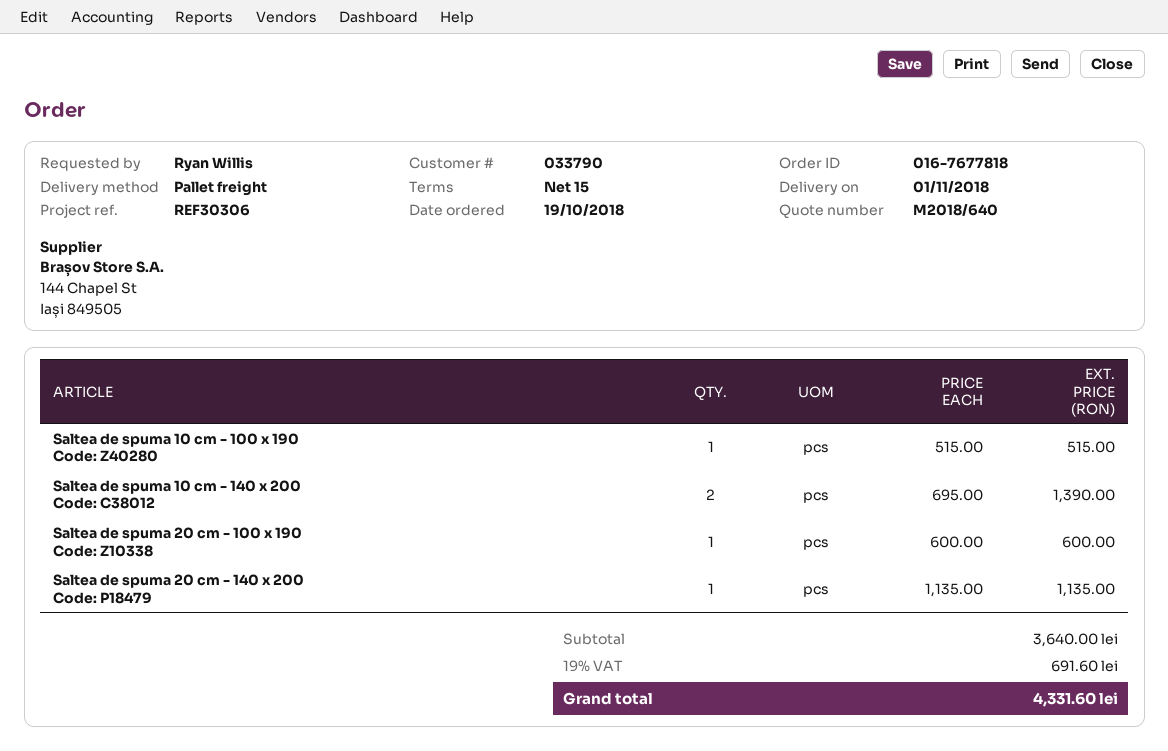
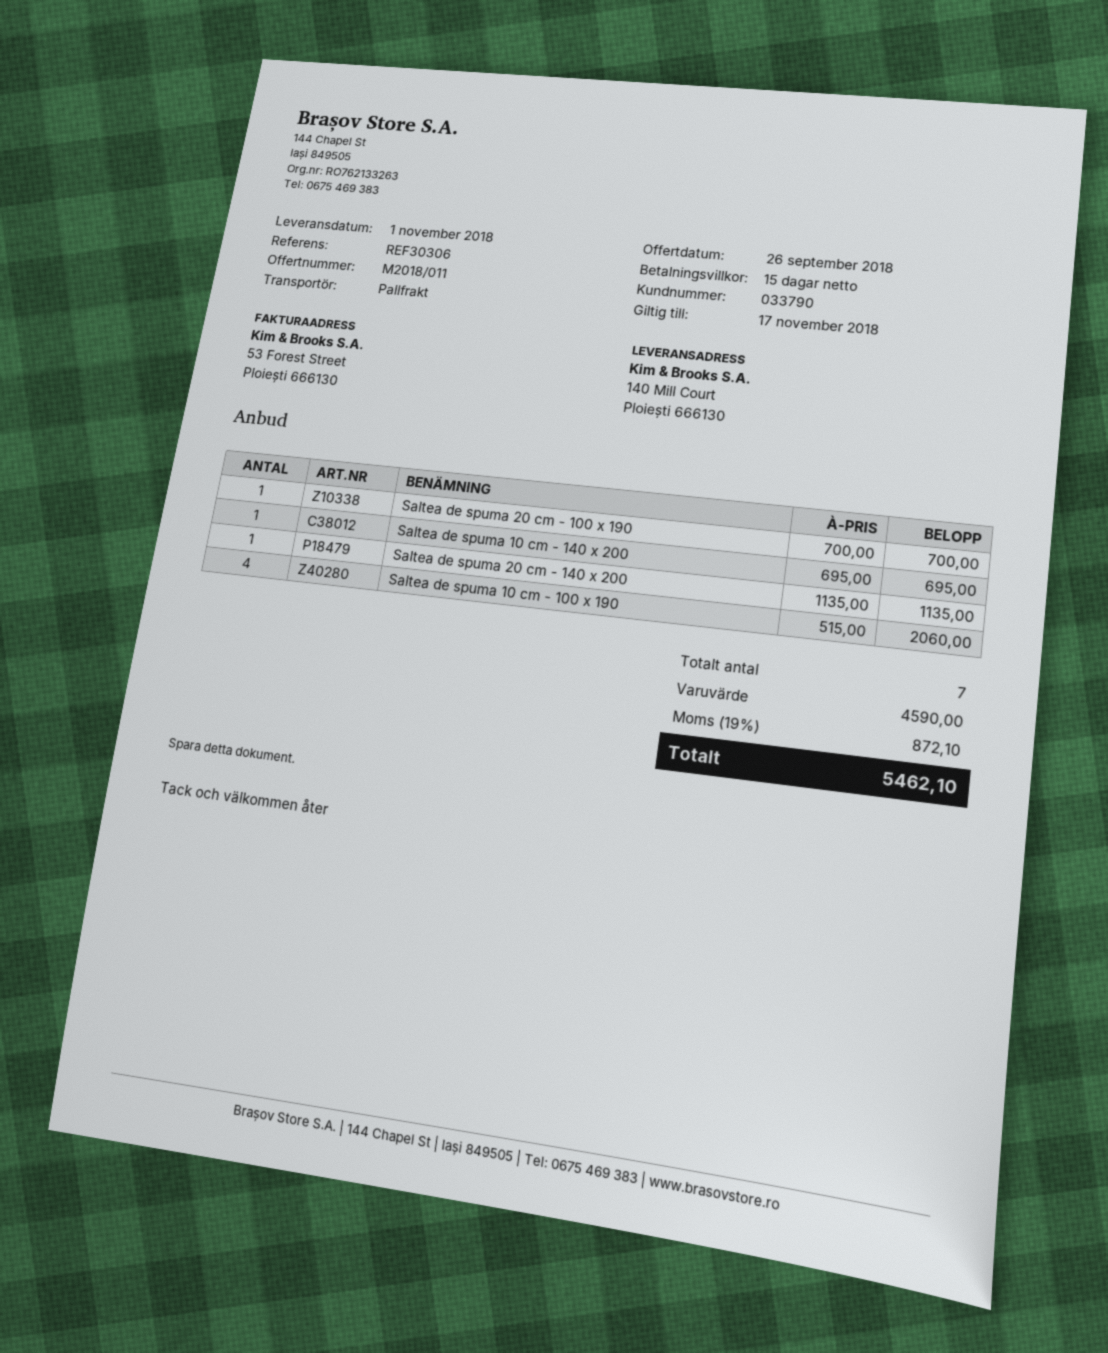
quote number: M2018/640 -> M2018/011
Saltea de spuma 10 cm - 100 x 190: 1 x 515.00 = 515.00 -> 4 x 515.00 = 2060.00
Saltea de spuma 10 cm - 140 x 200: 2 x 695.00 = 1390.00 -> 1 x 695.00 = 695.00
Saltea de spuma 20 cm - 100 x 190: 1 x 600.00 = 600.00 -> 1 x 700.00 = 700.00
subtotal: 3640.00 -> 4590.00
tax: 19% = 691.60 -> 19% = 872.10
total: 4331.60 -> 5462.10

